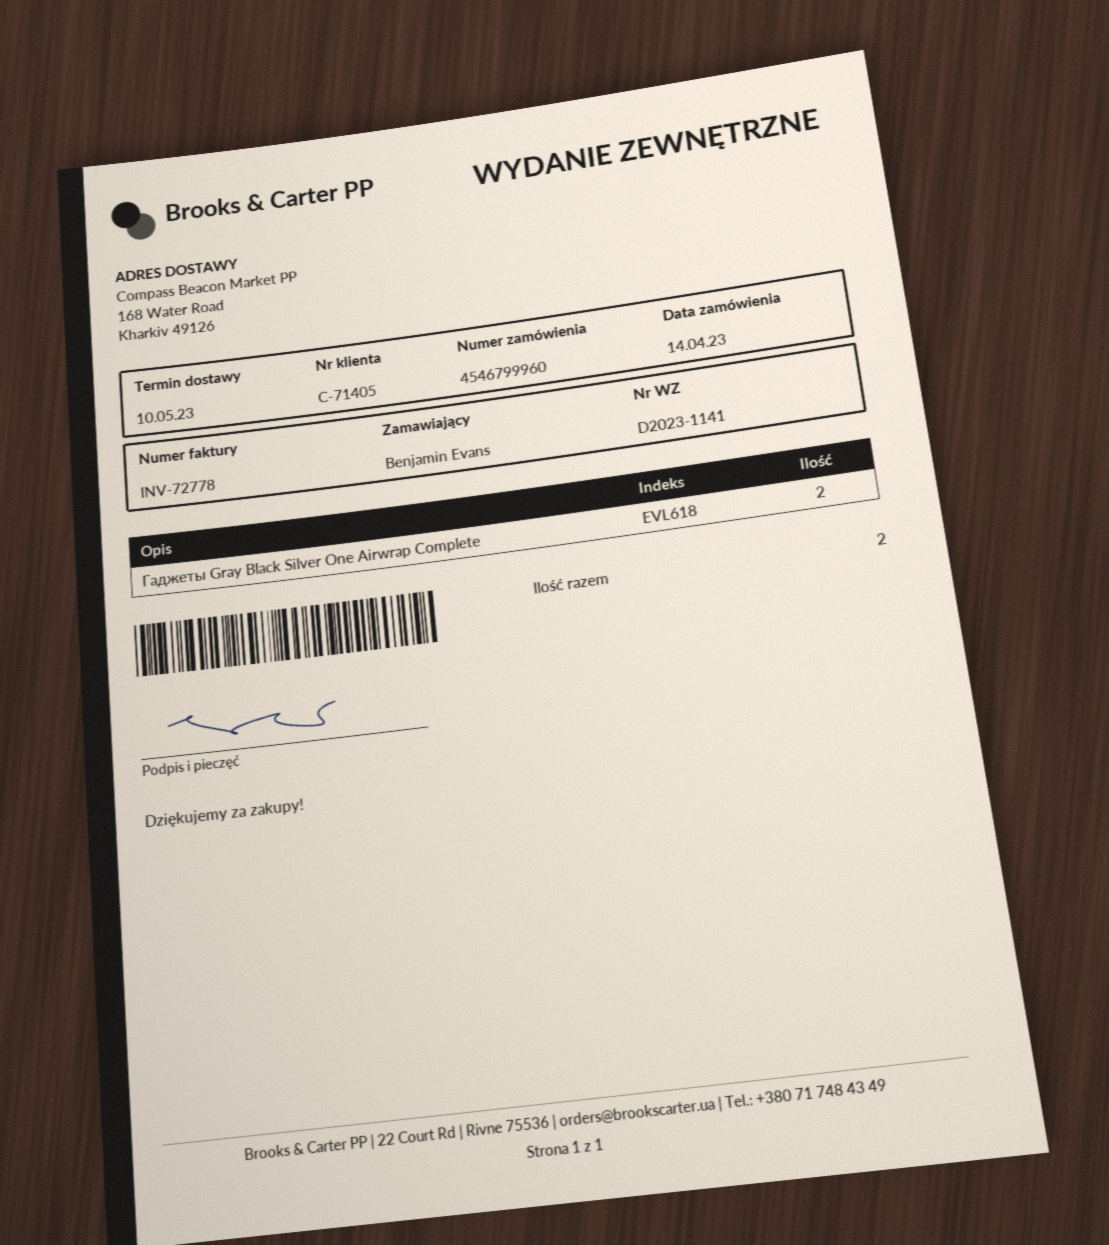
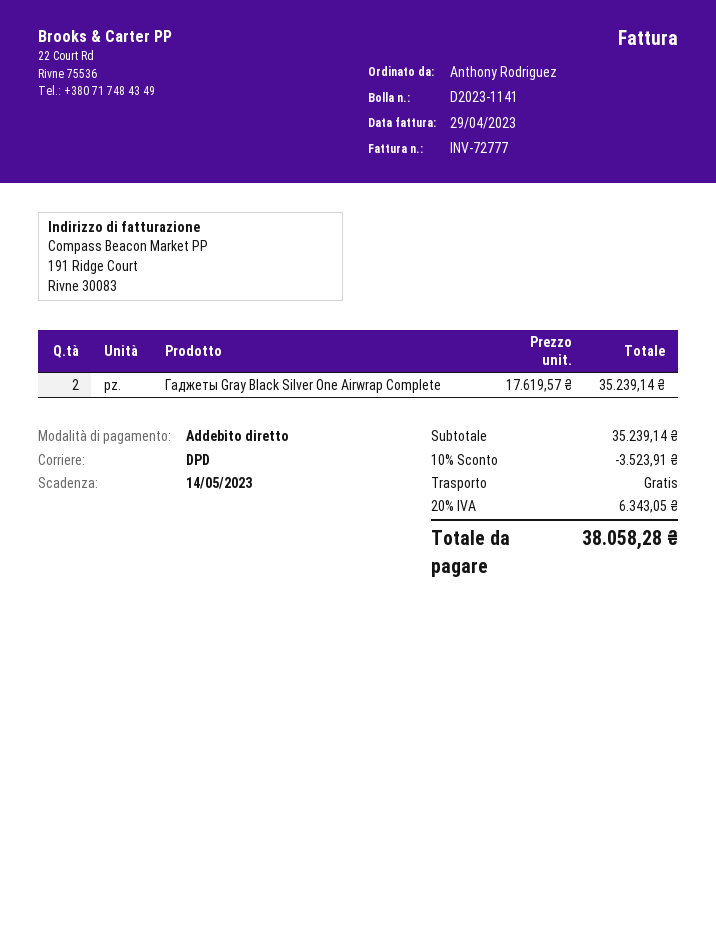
invoice number: INV-72778 -> INV-72777
ordered by: Benjamin Evans -> Anthony Rodriguez

